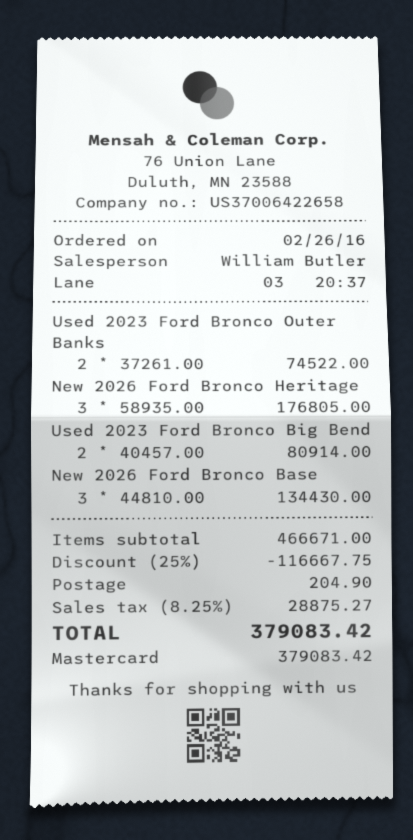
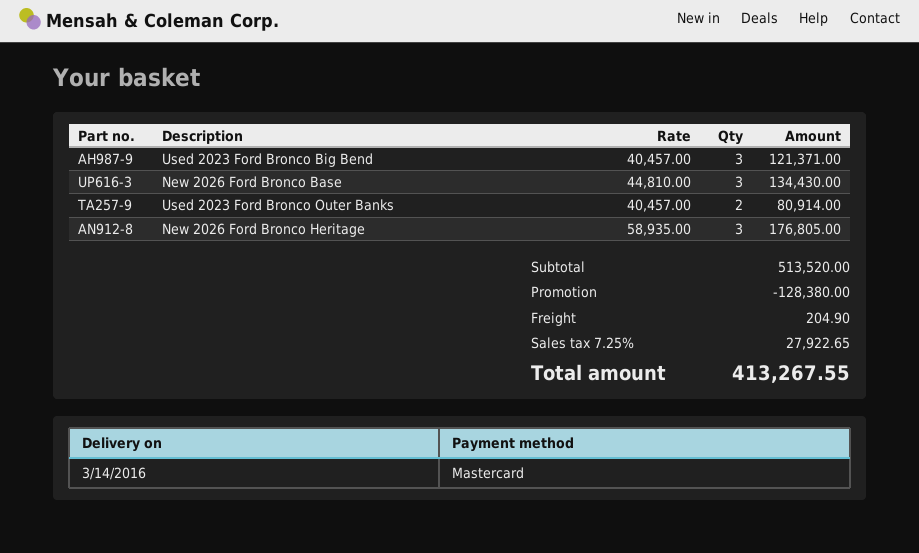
Used 2023 Ford Bronco Outer Banks: 2 x 37261.00 = 74522.00 -> 2 x 40457.00 = 80914.00
Used 2023 Ford Bronco Big Bend: 2 x 40457.00 = 80914.00 -> 3 x 40457.00 = 121371.00
subtotal: 466671.00 -> 513520.00
discount: 116667.75 -> 128380.00
tax: 8.25% = 28875.27 -> 7.25% = 27922.65
total: 379083.42 -> 413267.55

